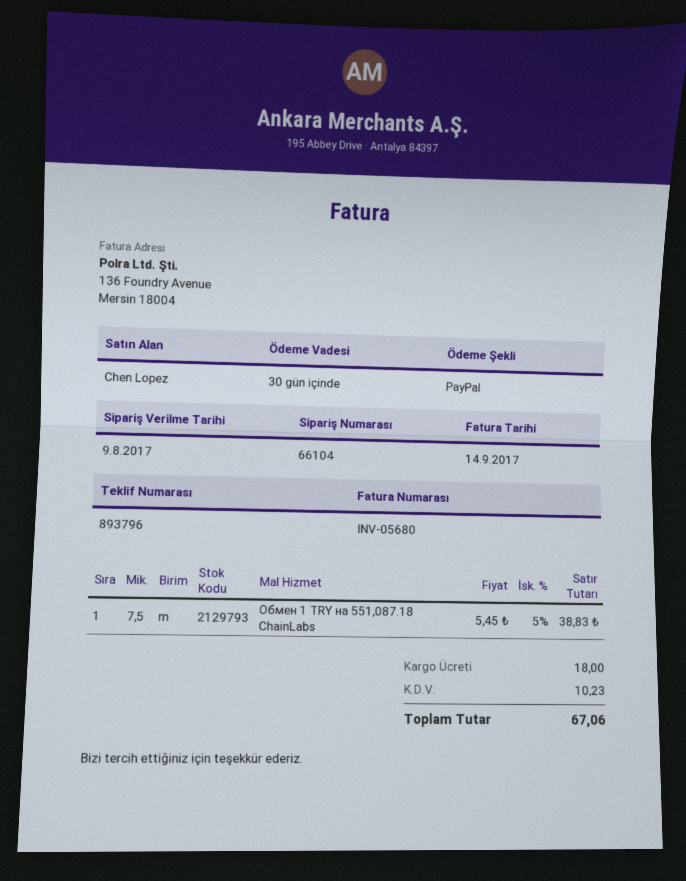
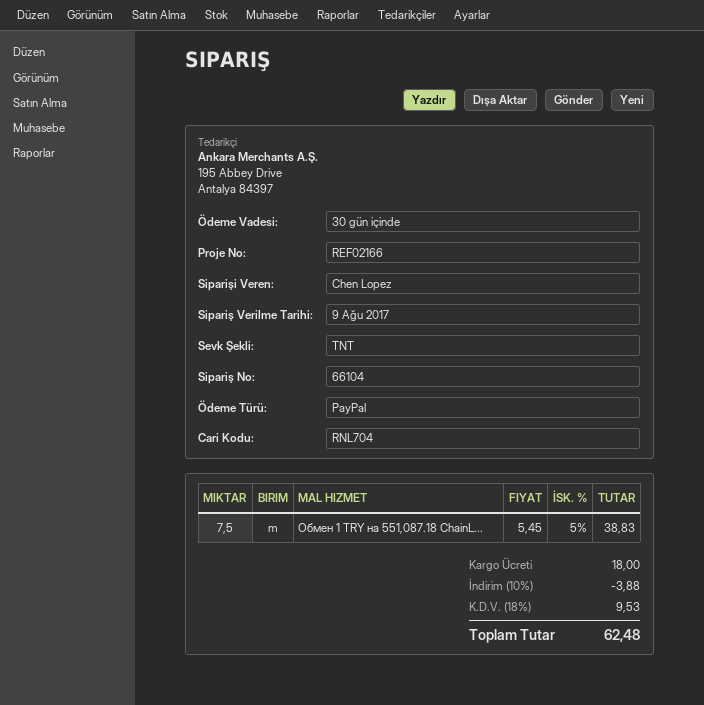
discount: none -> 10% = 3.88
tax: 10.23 -> 9.53
total: 67.06 -> 62.48

